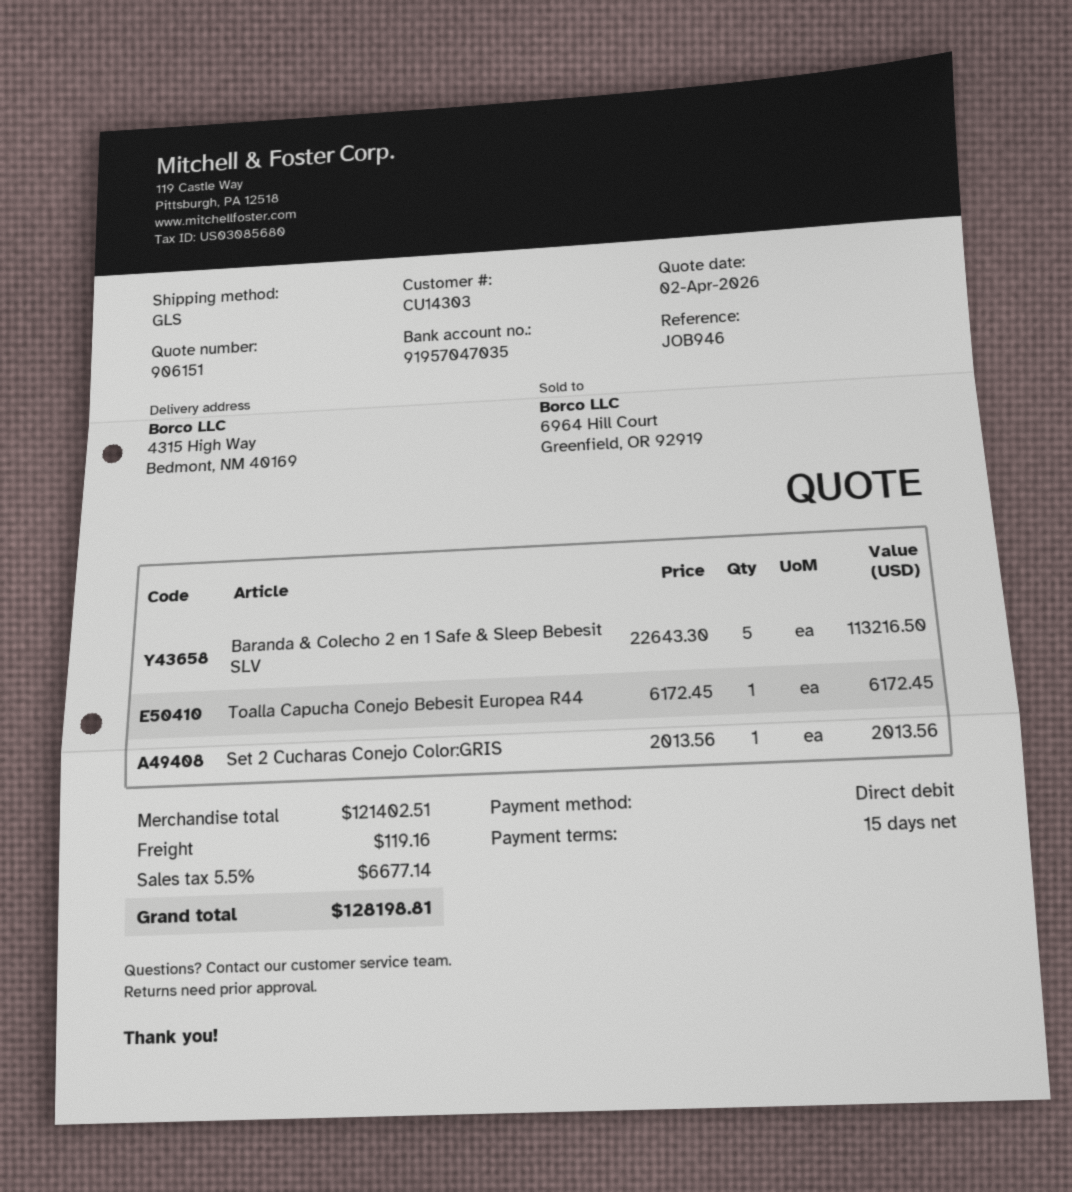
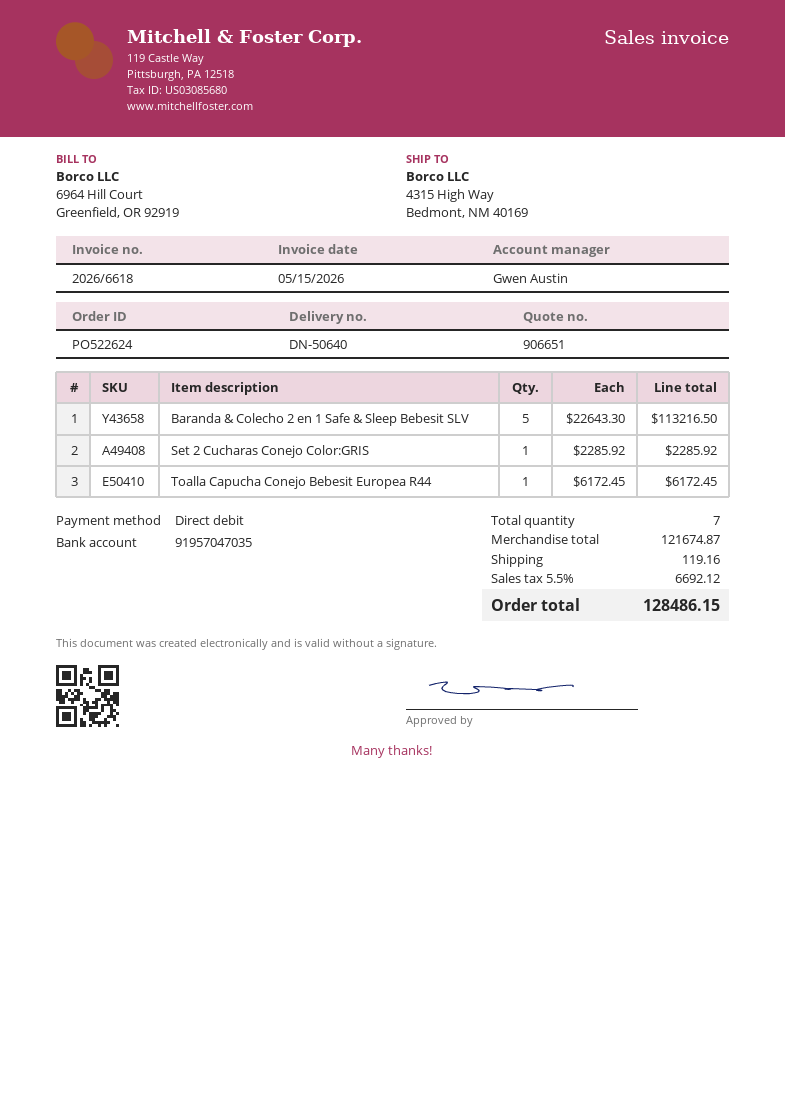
quote number: 906151 -> 906651
Set 2 Cucharas Conejo Color:GRIS: 1 x 2013.56 = 2013.56 -> 1 x 2285.92 = 2285.92
subtotal: 121402.51 -> 121674.87
tax: 5.5% = 6677.14 -> 5.5% = 6692.12
total: 128198.81 -> 128486.15

